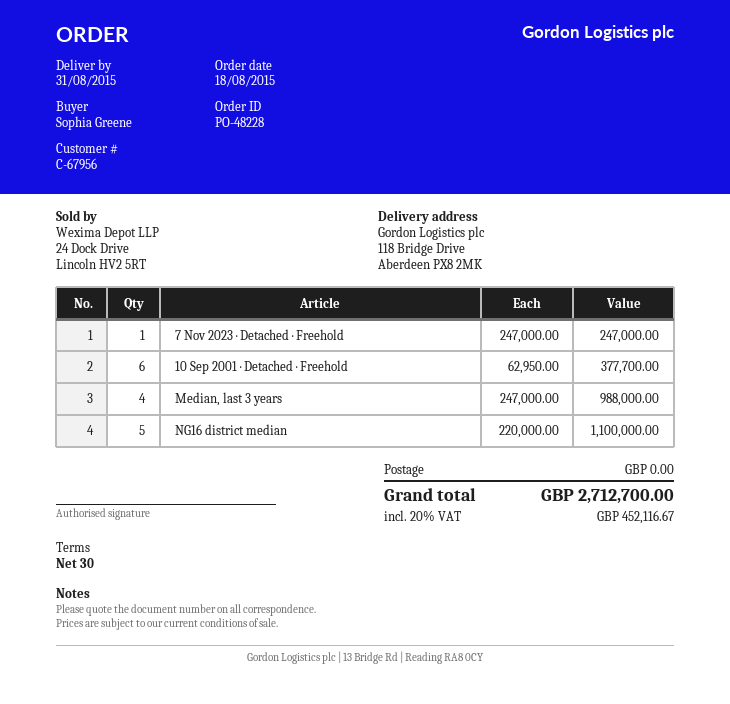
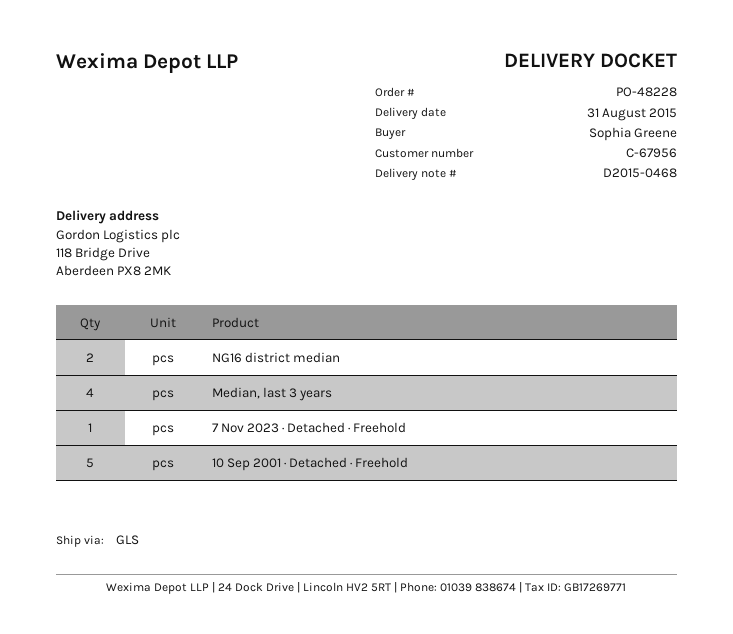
10 Sep 2001 · Detached · Freehold: 6 -> 5
NG16 district median: 5 -> 2

